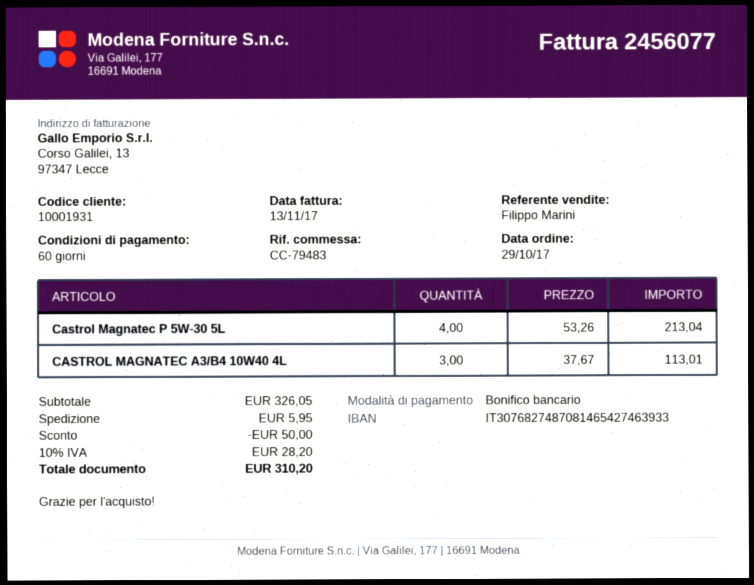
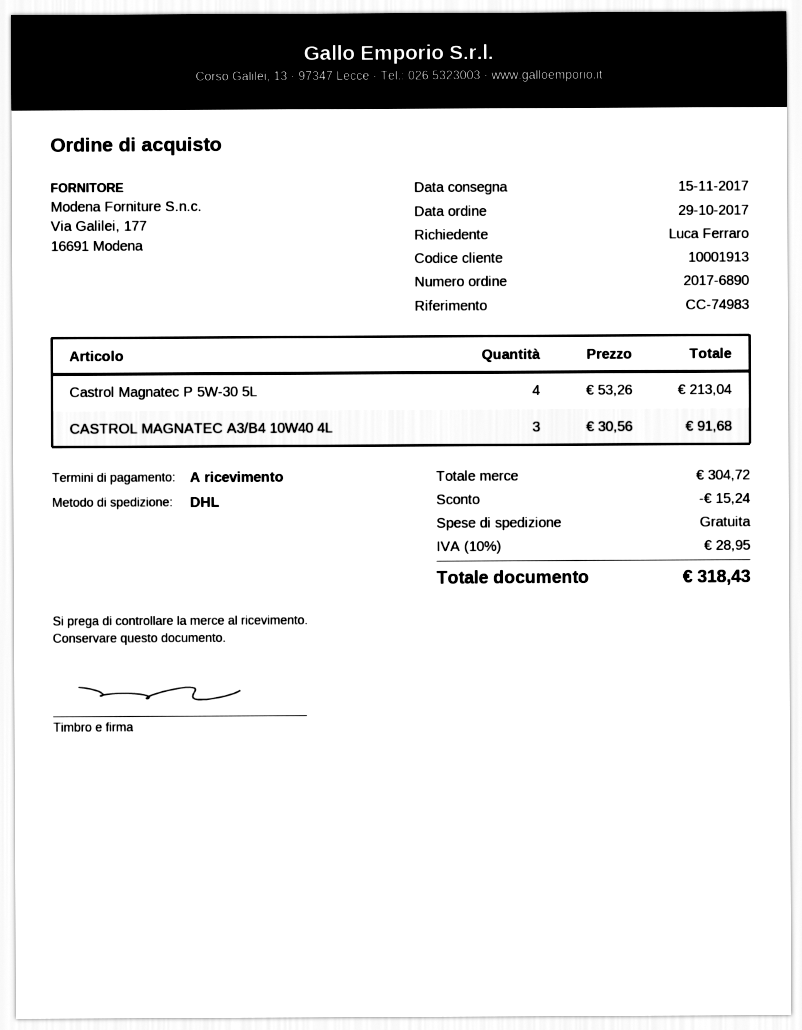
payment terms: 60 days -> on receipt
customer number: 10001931 -> 10001913
reference: CC-79483 -> CC-74983
CASTROL MAGNATEC A3/B4 10W40 4L: 3 x 37.67 = 113.01 -> 3 x 30.56 = 91.68
subtotal: 326.05 -> 304.72
discount: 50.00 -> 15.24
shipping: 5.95 -> 0.00
tax: 10% = 28.20 -> 10% = 28.95
total: 310.20 -> 318.43

